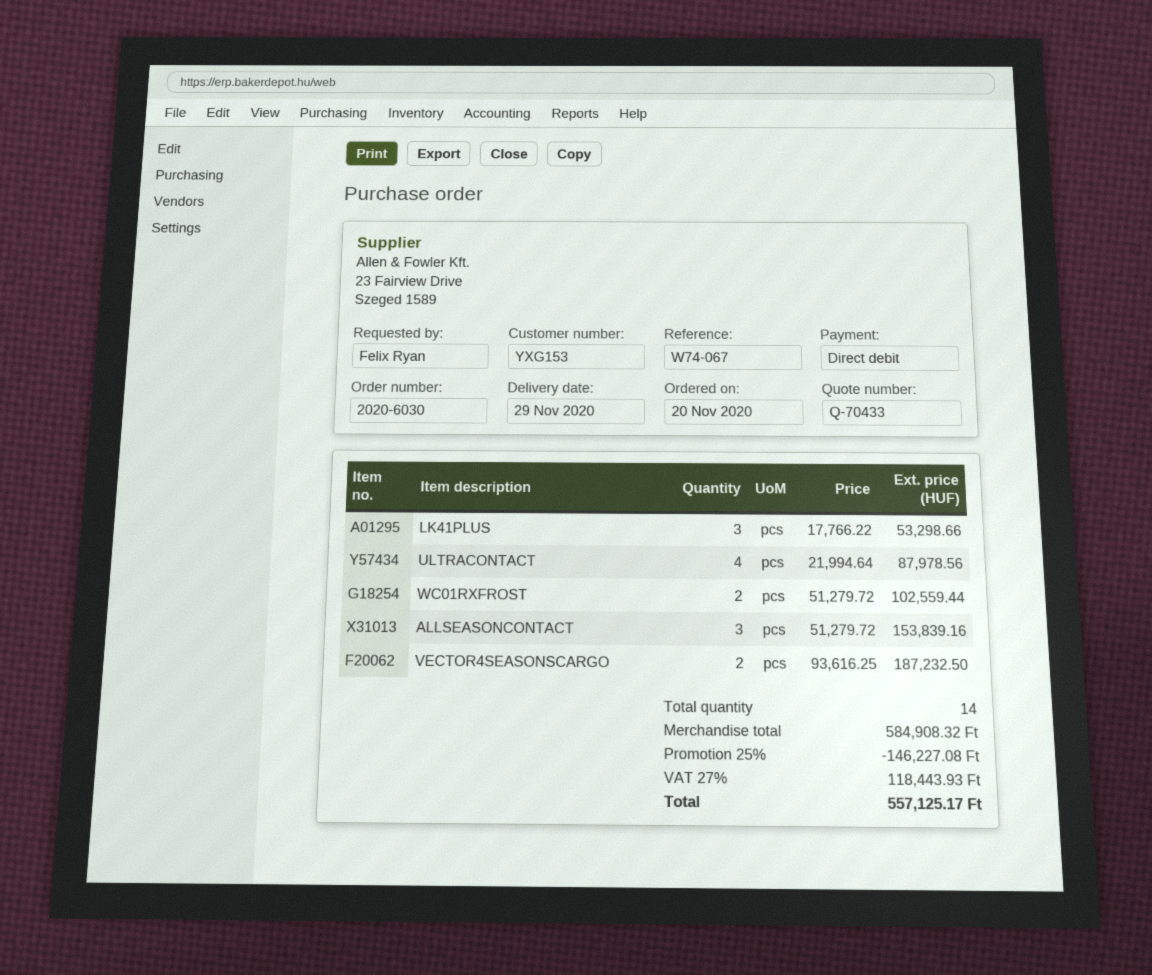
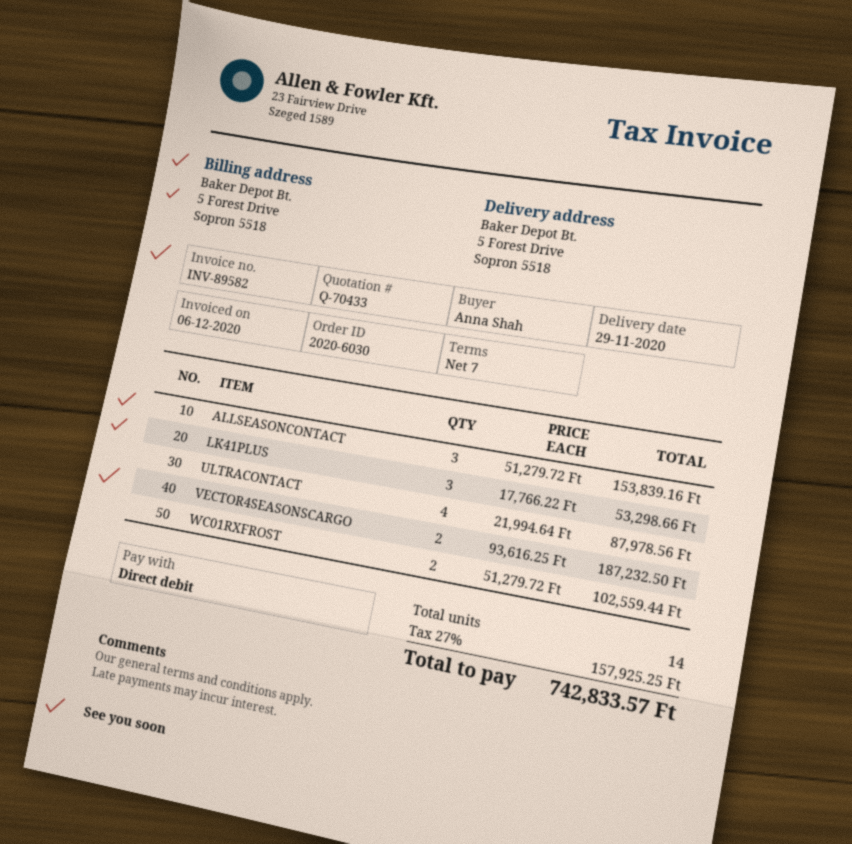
ordered by: Felix Ryan -> Anna Shah
discount: 25% = 146227.08 -> none
tax: 27% = 118443.93 -> 27% = 157925.25
total: 557125.17 -> 742833.57

